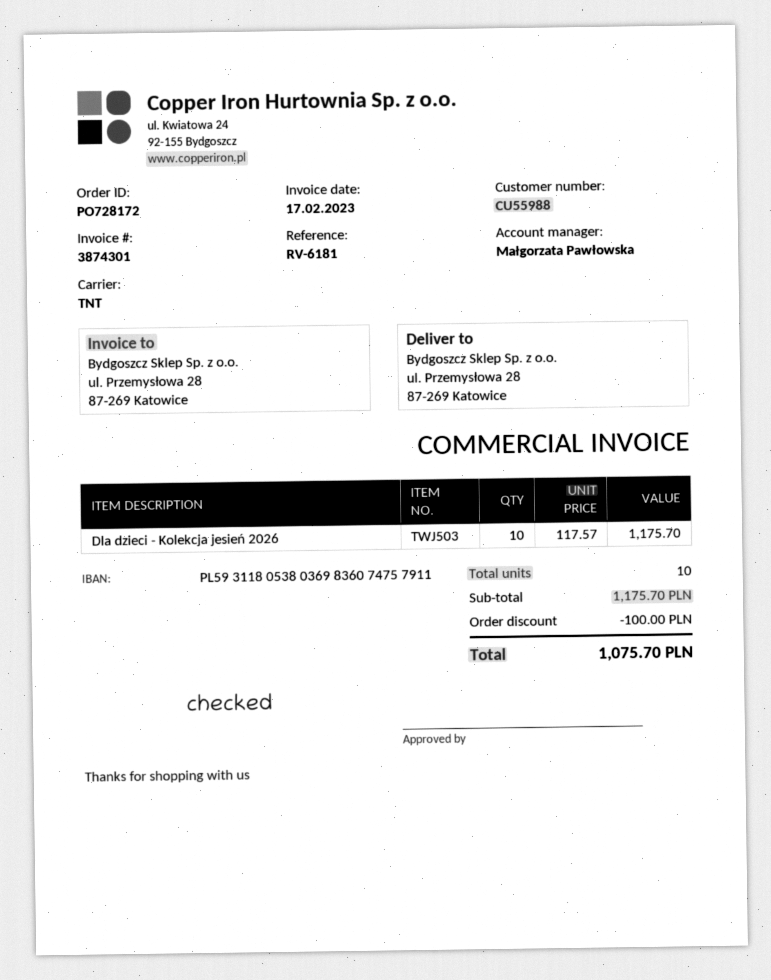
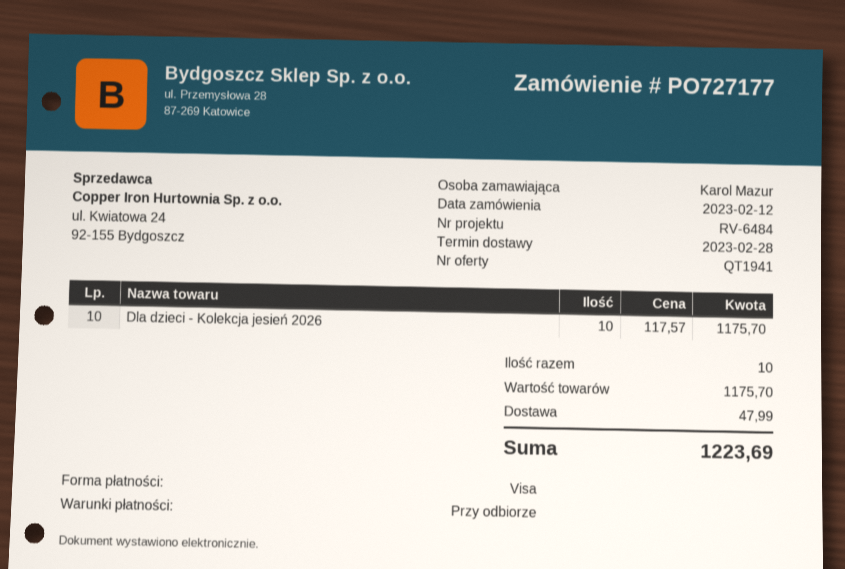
order number: PO728172 -> PO727177
reference: RV-6181 -> RV-6484
discount: 100.00 -> none
shipping: none -> 47.99
total: 1075.70 -> 1223.69

